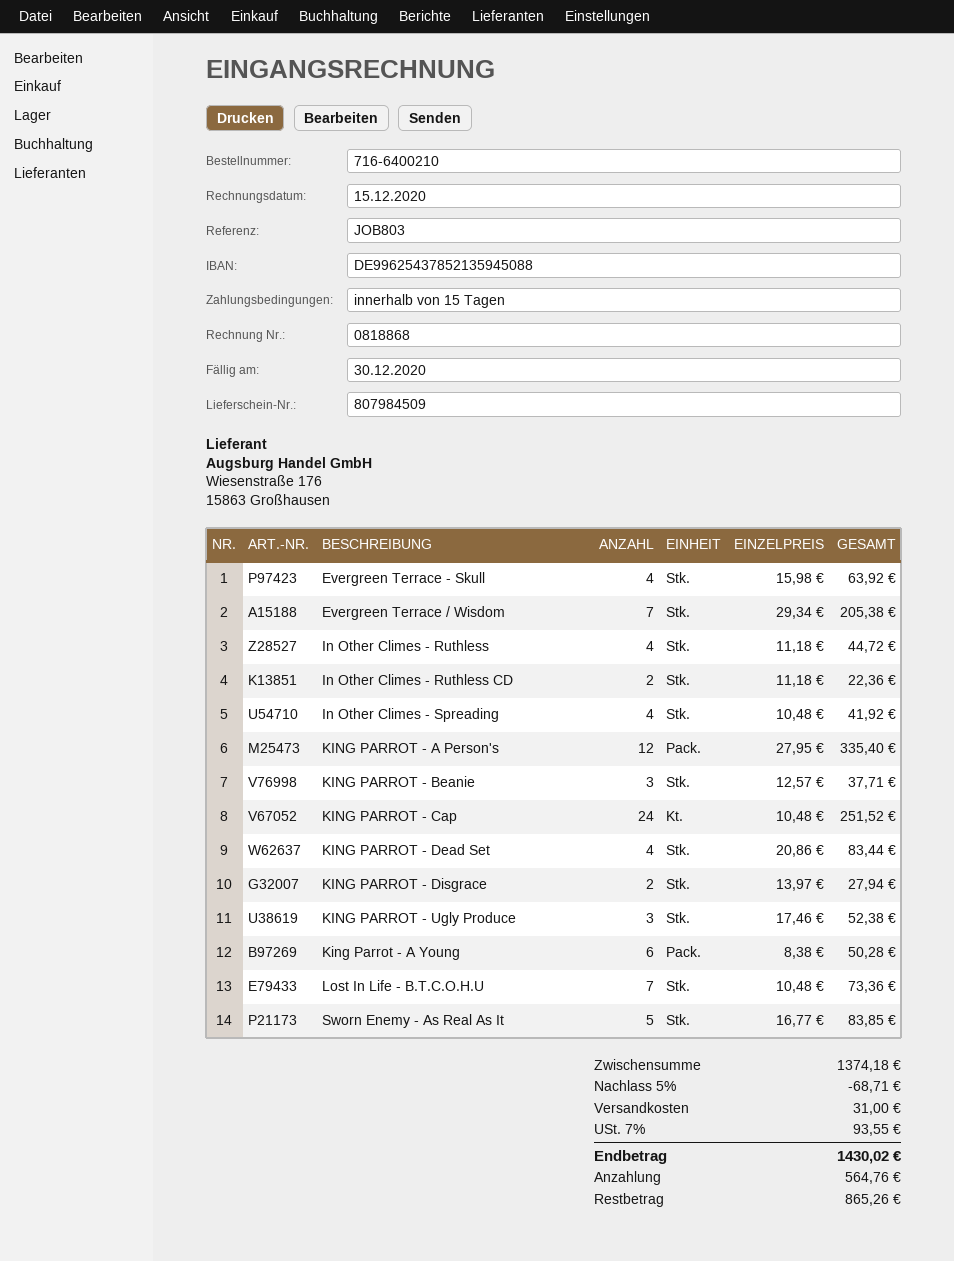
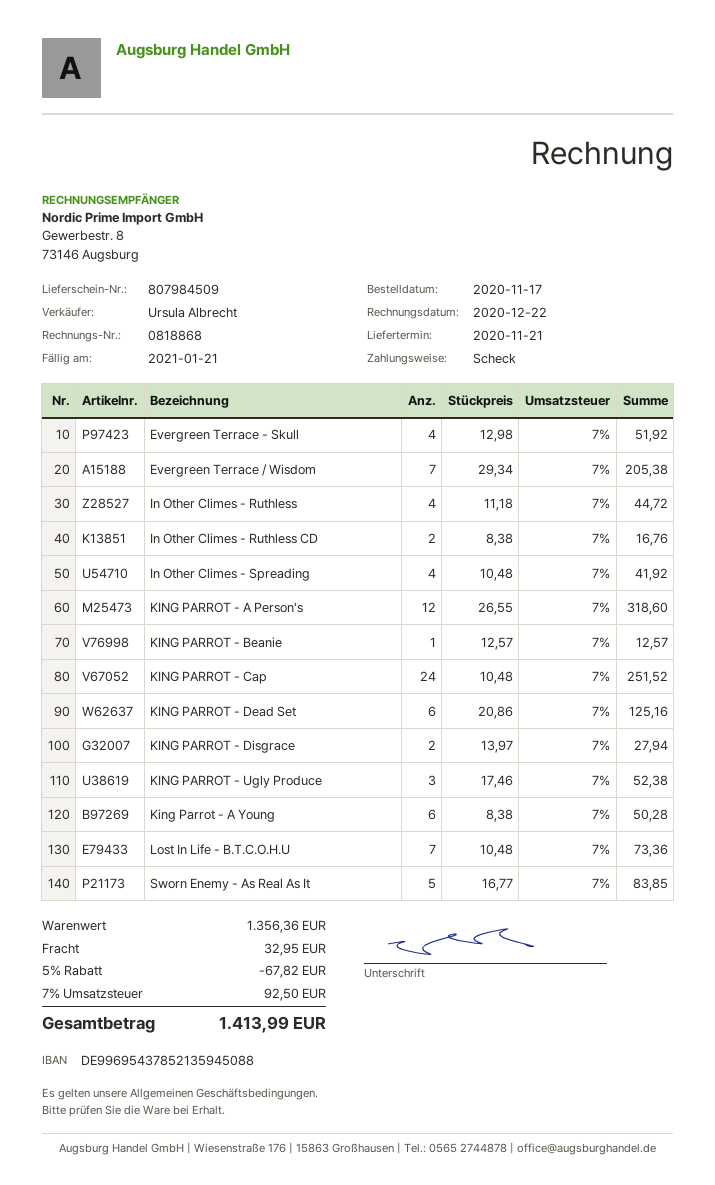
invoice date: 2020-12-15 -> 2020-12-22
due date: 2020-12-30 -> 2021-01-21
bank account: DE99625437852135945088 -> DE99695437852135945088
Evergreen Terrace - Skull: 4 x 15.98 = 63.92 -> 4 x 12.98 = 51.92
In Other Climes - Ruthless CD: 2 x 11.18 = 22.36 -> 2 x 8.38 = 16.76
KING PARROT - A Person's: 12 x 27.95 = 335.40 -> 12 x 26.55 = 318.60
KING PARROT - Beanie: 3 x 12.57 = 37.71 -> 1 x 12.57 = 12.57
KING PARROT - Dead Set: 4 x 20.86 = 83.44 -> 6 x 20.86 = 125.16
subtotal: 1374.18 -> 1356.36
discount: 5% = 68.71 -> 5% = 67.82
shipping: 31.00 -> 32.95
tax: 7% = 93.55 -> 7% = 92.50
total: 1430.02 -> 1413.99

